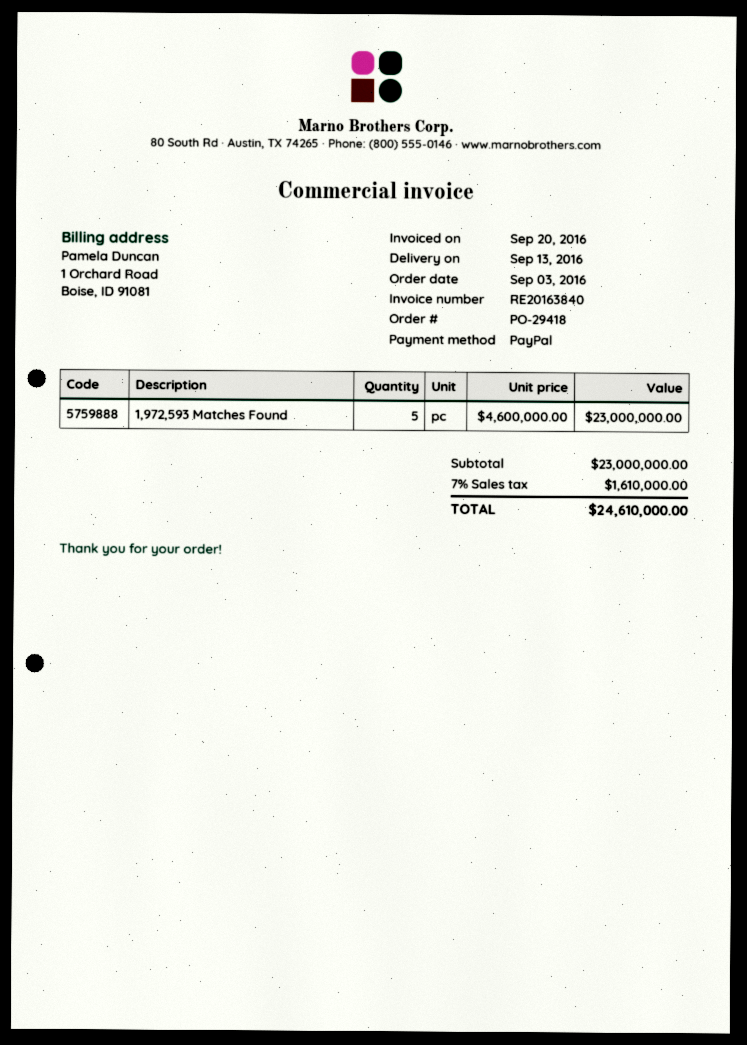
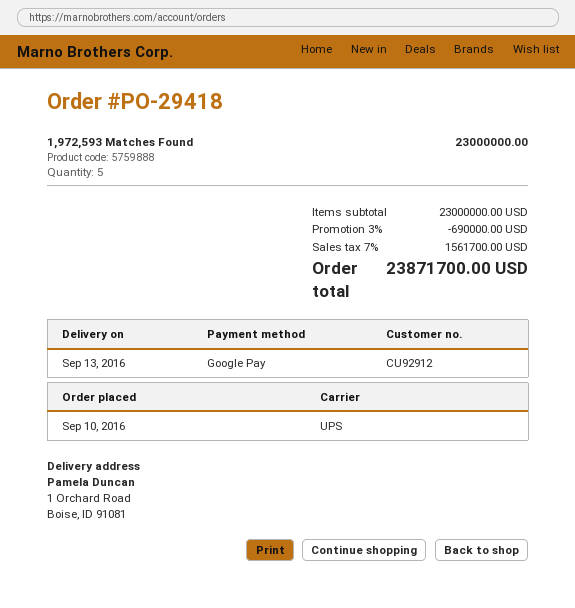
order date: 2016-09-03 -> 2016-09-10
payment method: PayPal -> Google Pay
discount: none -> 3% = 690000.00
tax: 7% = 1610000.00 -> 7% = 1561700.00
total: 24610000.00 -> 23871700.00

